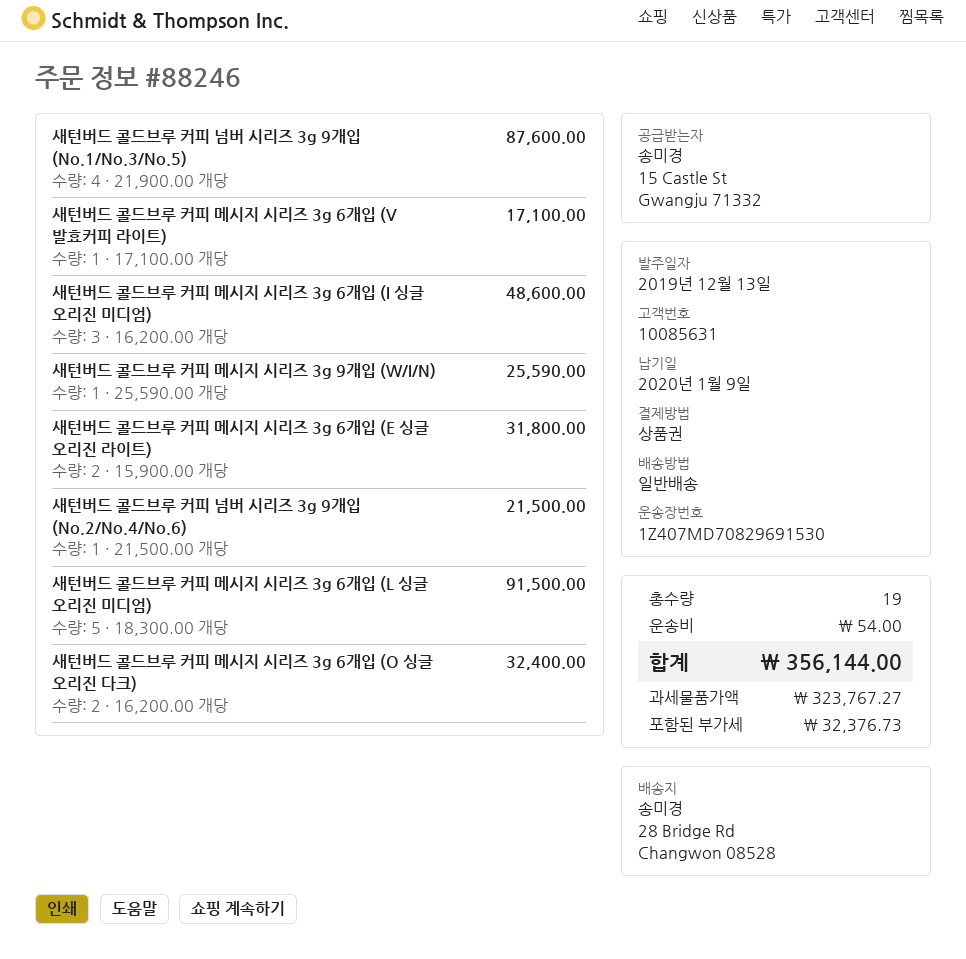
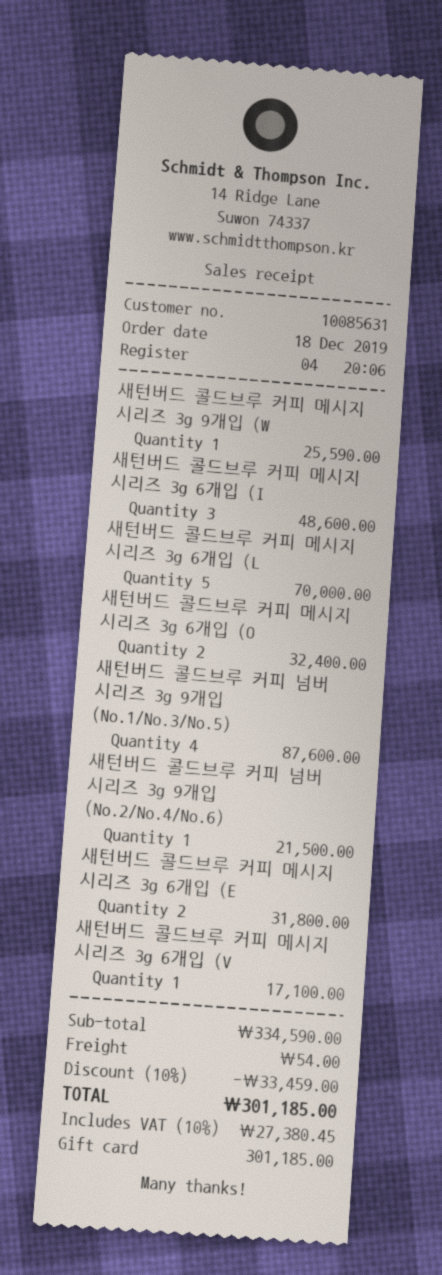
order date: 2019-12-13 -> 2019-12-18
새턴버드 콜드브루 커피 메시지 시리즈 3g 6개입 (L 싱글 오리진 미디엄): 5 for 91500.00 -> 5 for 70000.00
discount: none -> 10% = 33459.00
tax: 32376.73 -> 27380.45
total: 356144.00 -> 301185.00

